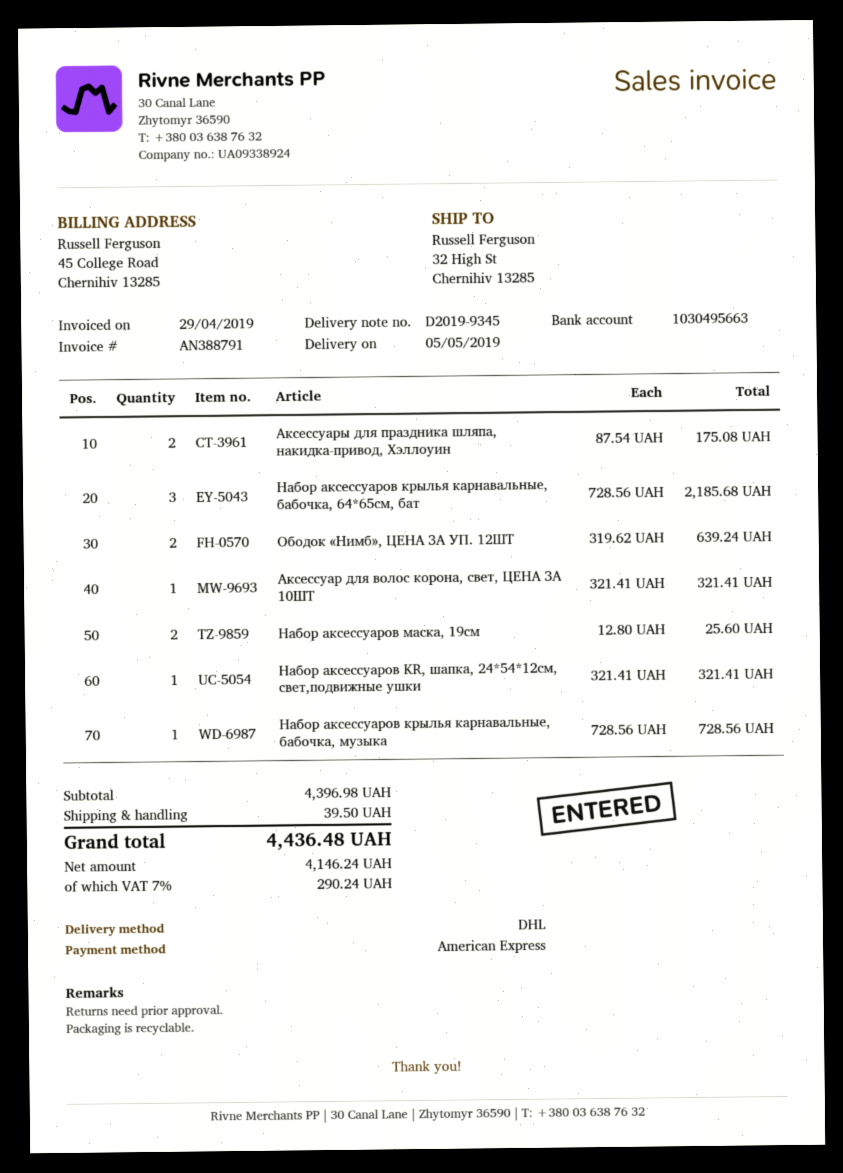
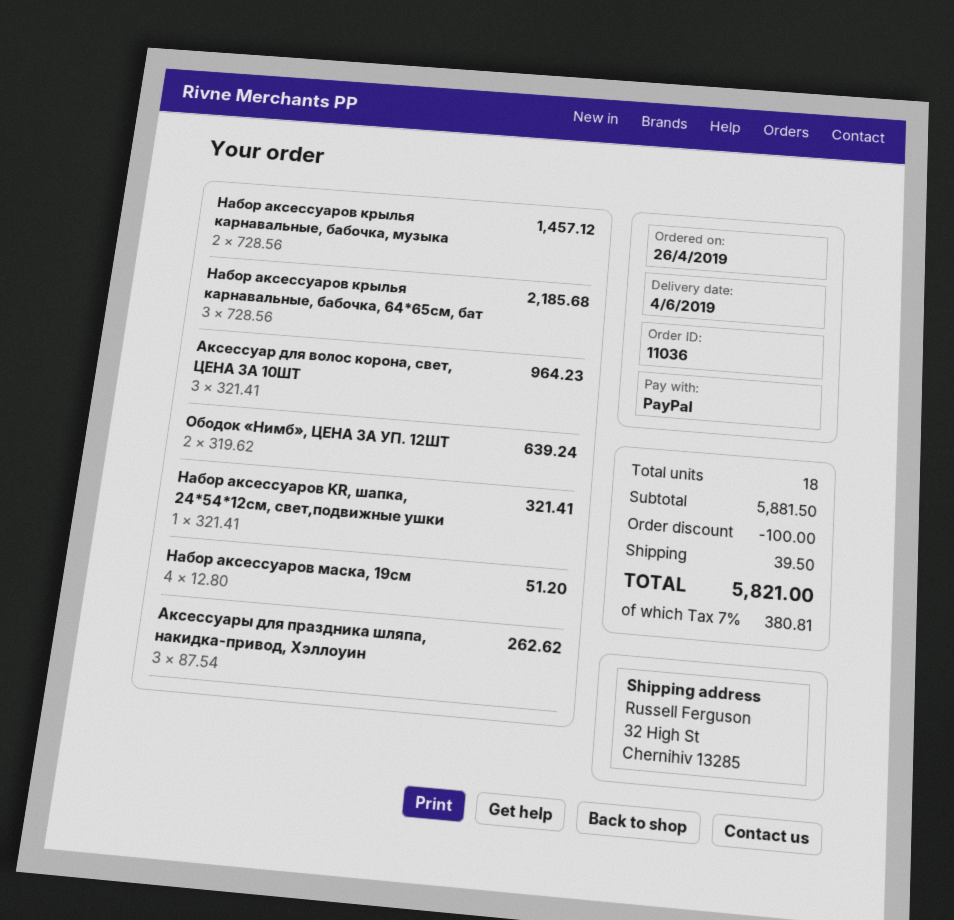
delivery date: 2019-05-05 -> 2019-06-04
payment method: American Express -> PayPal
Аксессуары для праздника шляпа, накидка-привод, Хэллоуин: 2 x 87.54 = 175.08 -> 3 x 87.54 = 262.62
Аксессуар для волос корона, свет, ЦЕНА ЗА 10ШТ: 1 x 321.41 = 321.41 -> 3 x 321.41 = 964.23
Набор аксессуаров маска, 19см: 2 x 12.80 = 25.60 -> 4 x 12.80 = 51.20
Набор аксессуаров крылья карнавальные, бабочка, музыка: 1 x 728.56 = 728.56 -> 2 x 728.56 = 1457.12
subtotal: 4396.98 -> 5881.50
discount: none -> 100.00
tax: 7% = 290.24 -> 7% = 380.81
total: 4436.48 -> 5821.00

